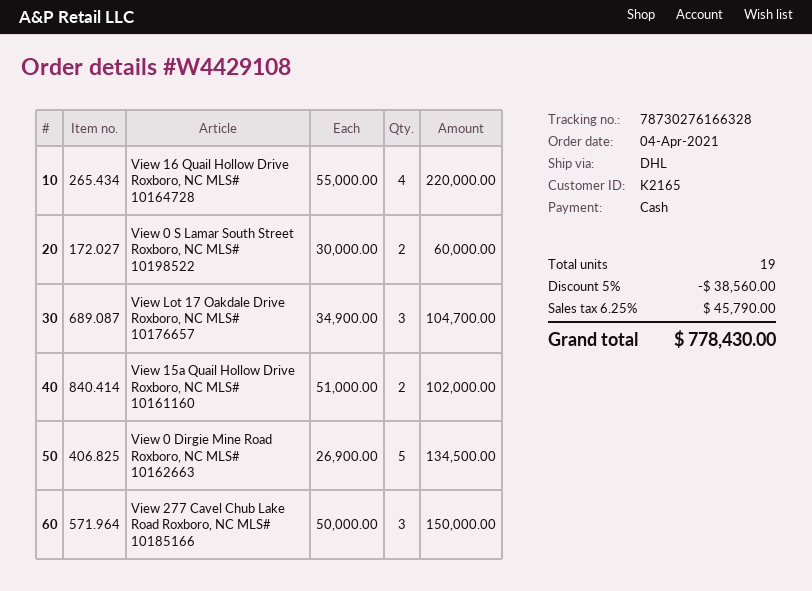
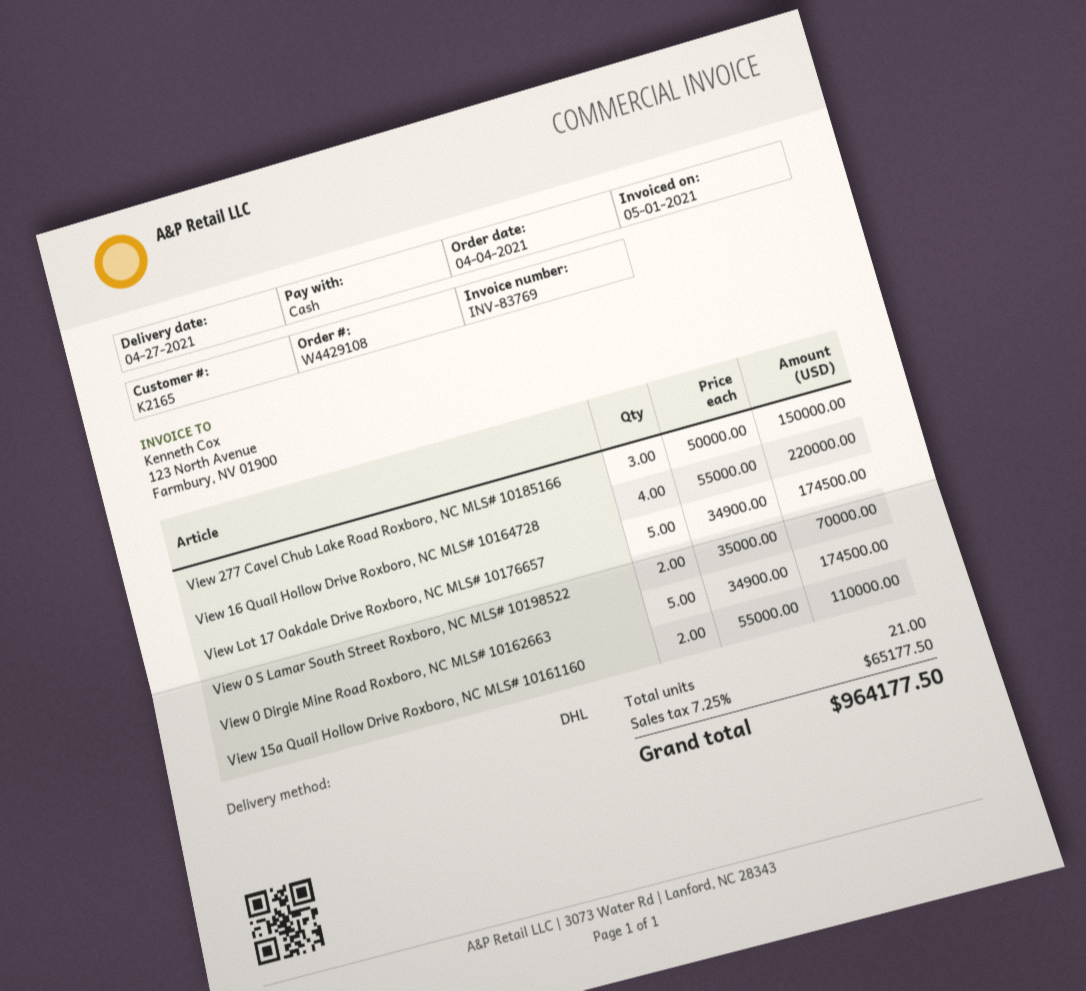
View 0 S Lamar South Street Roxboro, NC MLS# 10198522: 2 x 30000.00 = 60000.00 -> 2 x 35000.00 = 70000.00
View Lot 17 Oakdale Drive Roxboro, NC MLS# 10176657: 3 x 34900.00 = 104700.00 -> 5 x 34900.00 = 174500.00
View 15a Quail Hollow Drive Roxboro, NC MLS# 10161160: 2 x 51000.00 = 102000.00 -> 2 x 55000.00 = 110000.00
View 0 Dirgie Mine Road Roxboro, NC MLS# 10162663: 5 x 26900.00 = 134500.00 -> 5 x 34900.00 = 174500.00
total quantity: 19 -> 21
discount: 5% = 38560.00 -> none
tax: 6.25% = 45790.00 -> 7.25% = 65177.50
total: 778430.00 -> 964177.50

